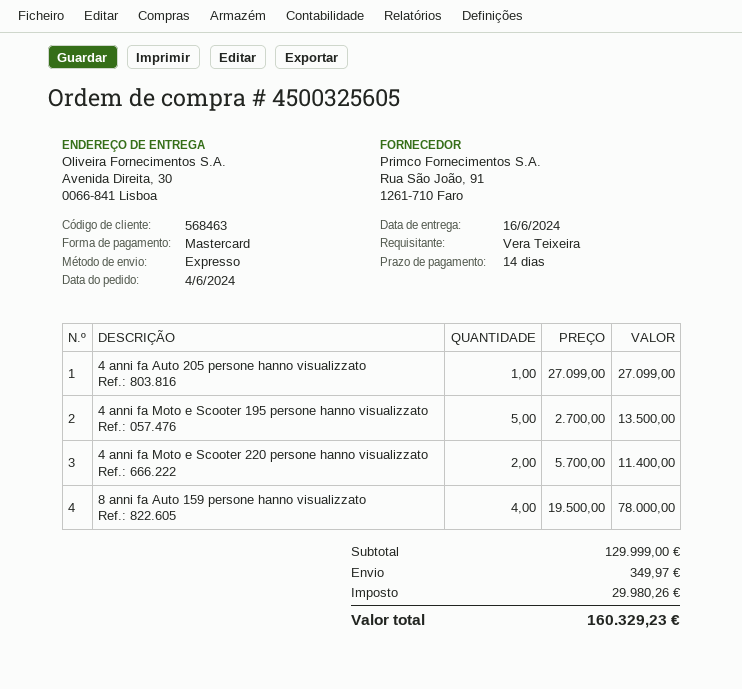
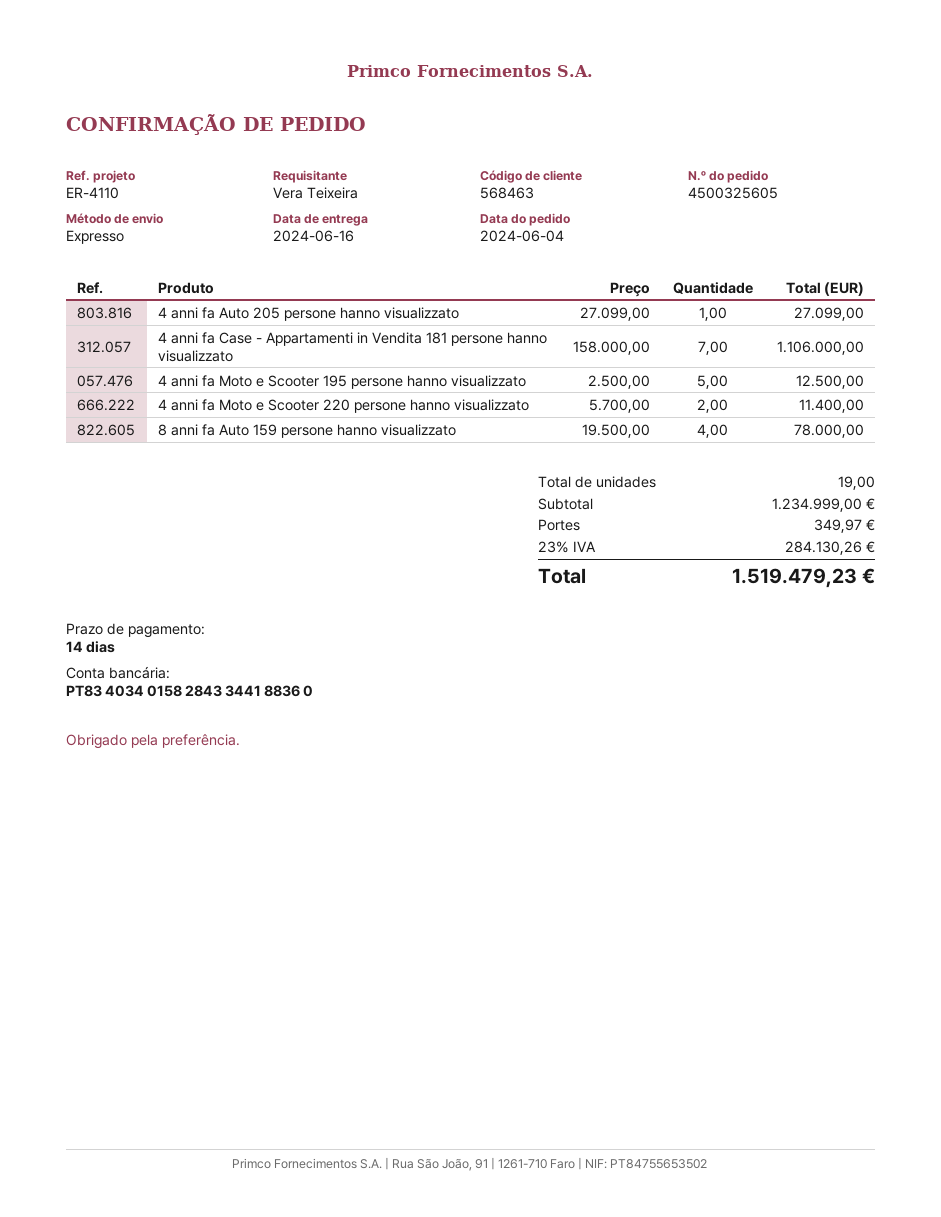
4 anni fa Moto e Scooter 195 persone hanno visualizzato: 5 x 2700.00 = 13500.00 -> 5 x 2500.00 = 12500.00
4 anni fa Case - Appartamenti in Vendita 181 persone hanno visualizzato: none -> 7 x 158000.00 = 1106000.00
subtotal: 129999.00 -> 1234999.00
tax: 29980.26 -> 284130.26
total: 160329.23 -> 1519479.23

